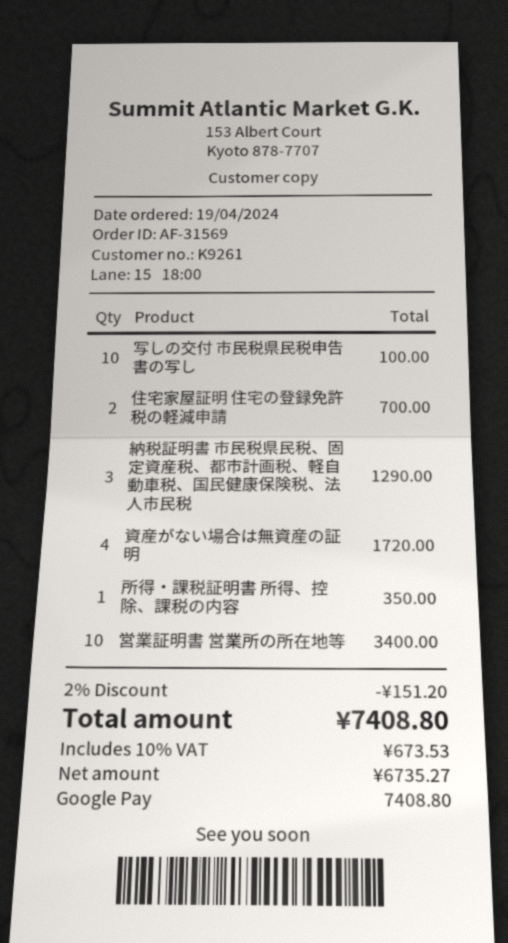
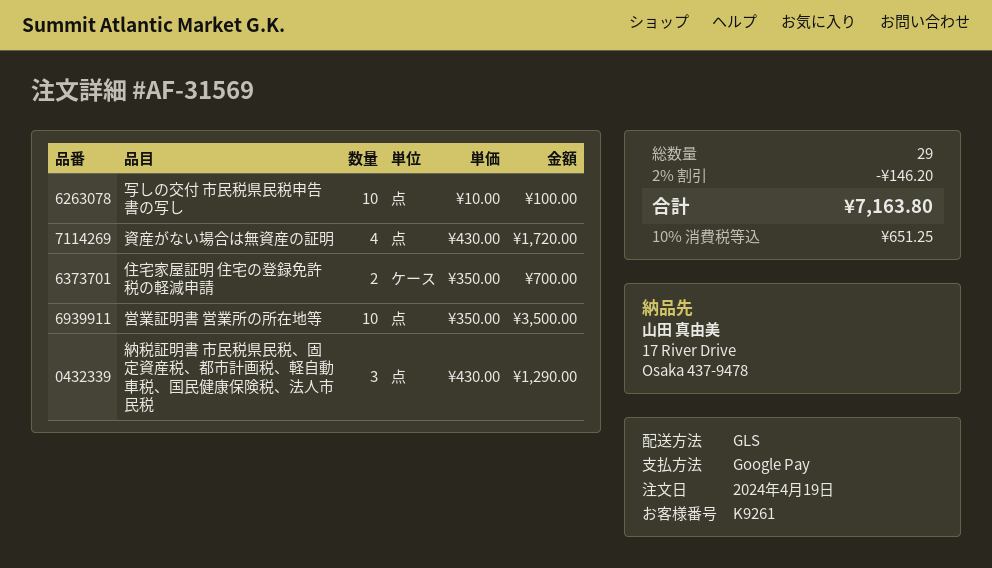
所得・課税証明書 所得、控除、課税の内容: 1 for 350.00 -> none
営業証明書 営業所の所在地等: 10 for 3400.00 -> 10 for 3500.00
discount: 2% = 151.20 -> 2% = 146.20
tax: 10% = 673.53 -> 10% = 651.25
total: 7408.80 -> 7163.80

